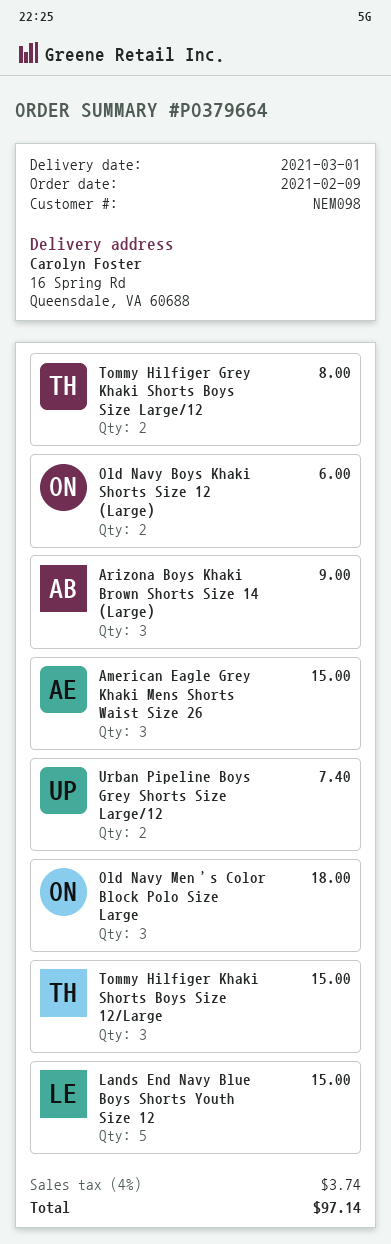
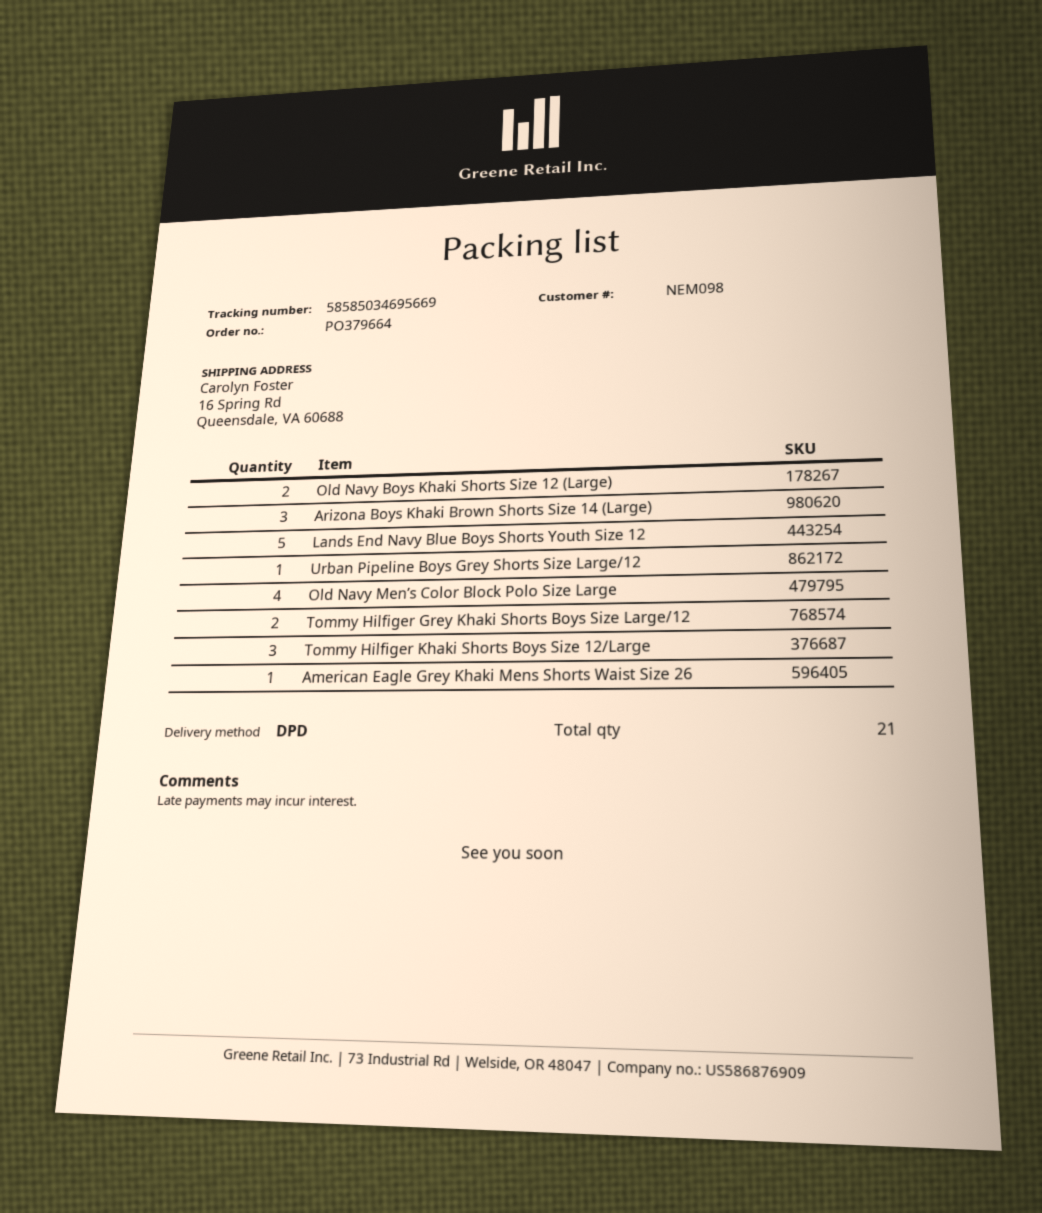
American Eagle Grey Khaki Mens Shorts Waist Size 26: 3 -> 1
Urban Pipeline Boys Grey Shorts Size Large/12: 2 -> 1
Old Navy Men’s Color Block Polo Size Large: 3 -> 4

